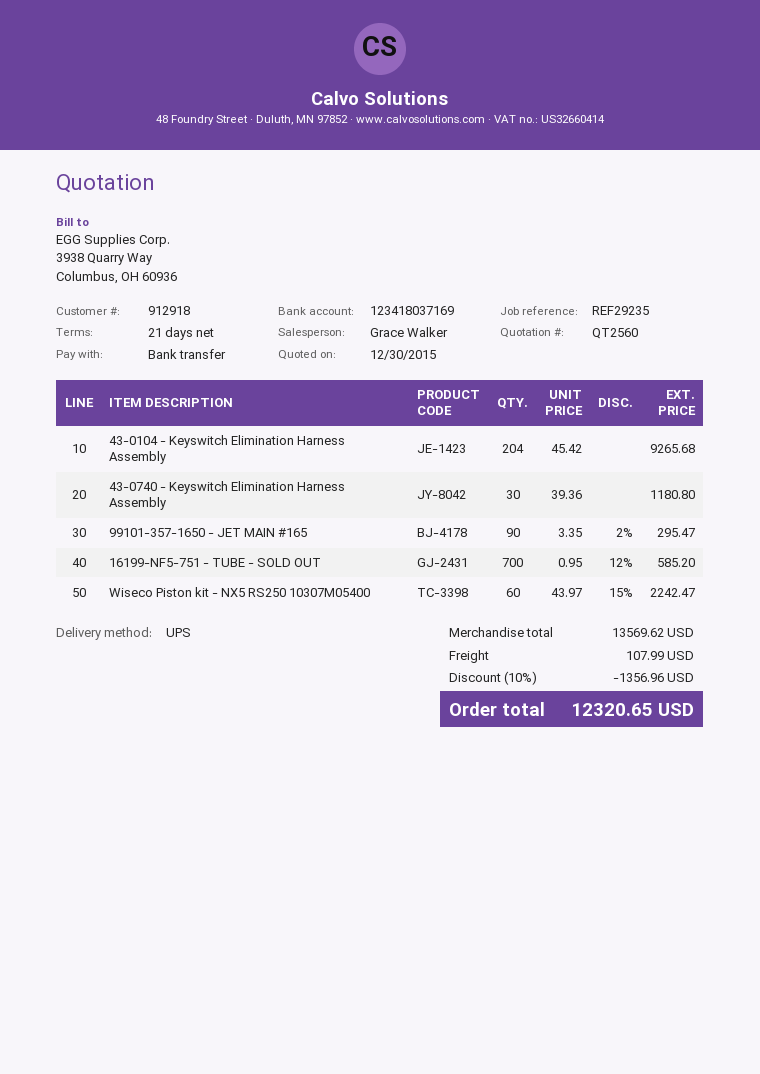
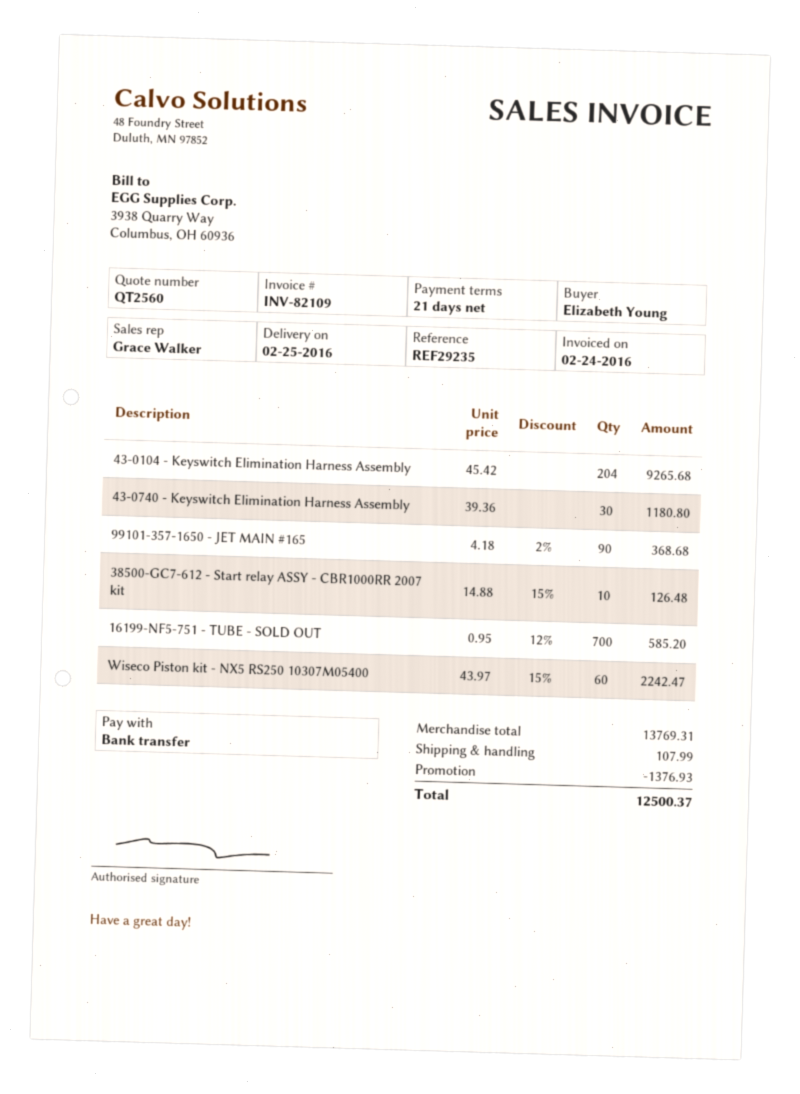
99101-357-1650 - JET MAIN #165: 90 x 3.35 - 2% = 295.47 -> 90 x 4.18 - 2% = 368.68
38500-GC7-612 - Start relay ASSY - CBR1000RR 2007 kit: none -> 10 x 14.88 - 15% = 126.48
subtotal: 13569.62 -> 13769.31
discount: 1356.96 -> 1376.93
total: 12320.65 -> 12500.37

